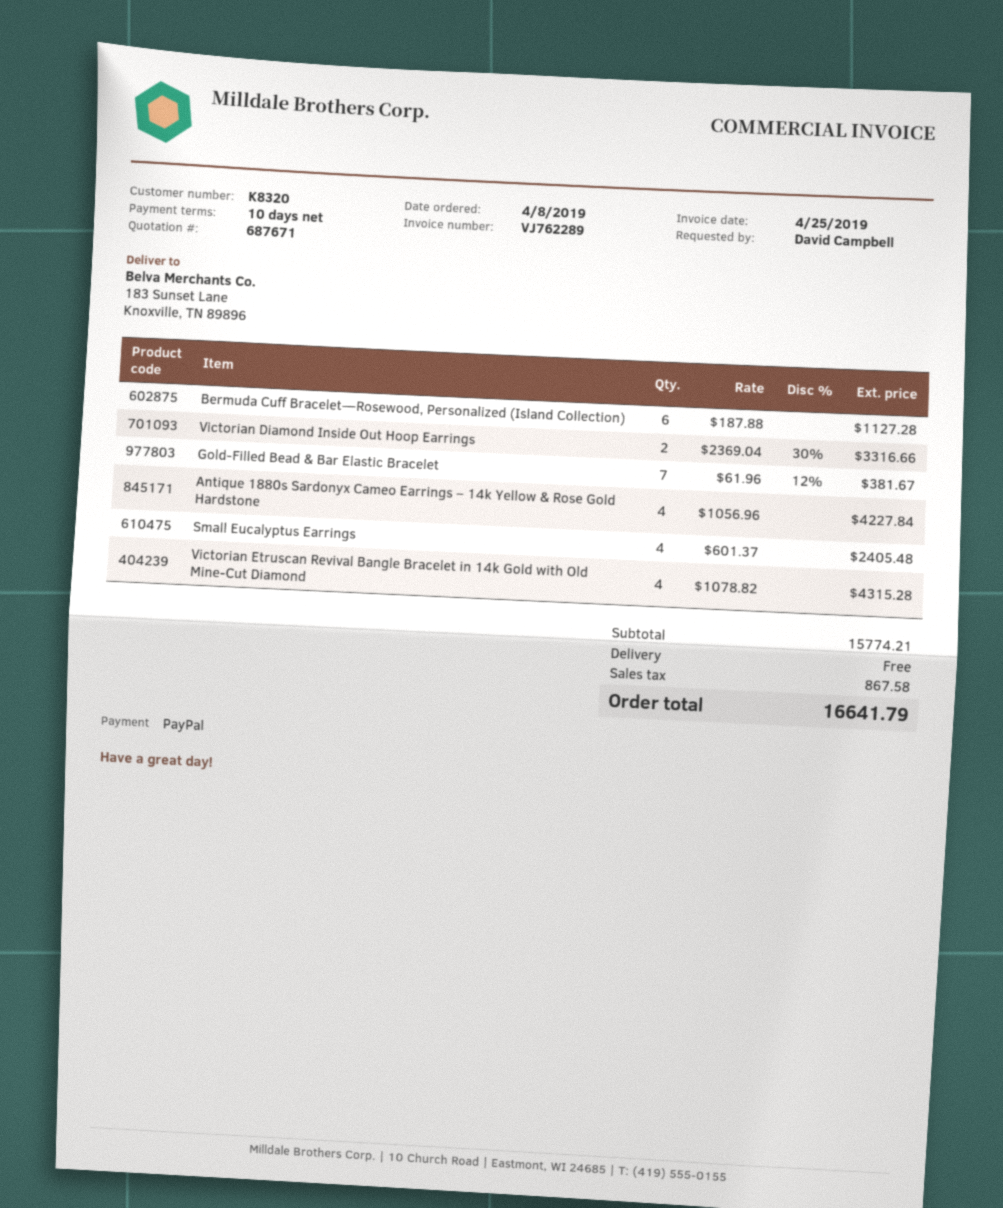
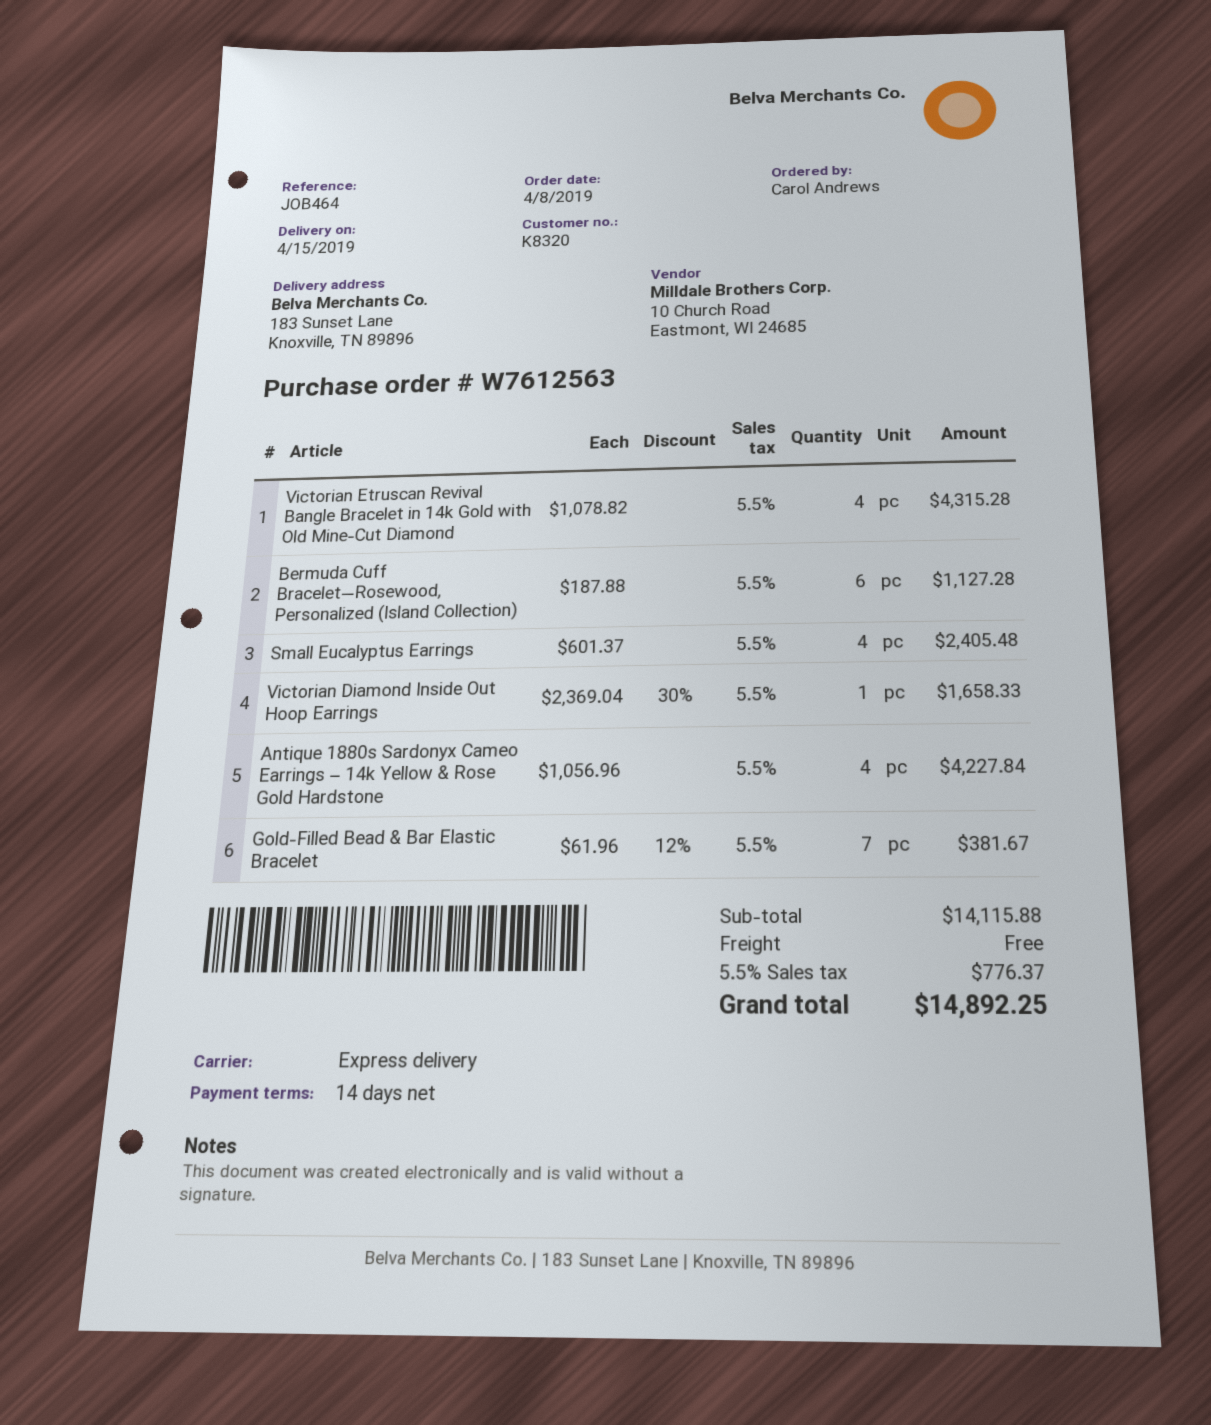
payment terms: 10 days -> 14 days
ordered by: David Campbell -> Carol Andrews
Victorian Diamond Inside Out Hoop Earrings: 2 x 2369.04 - 30% = 3316.66 -> 1 x 2369.04 - 30% = 1658.33
subtotal: 15774.21 -> 14115.88
tax: 867.58 -> 776.37
total: 16641.79 -> 14892.25

